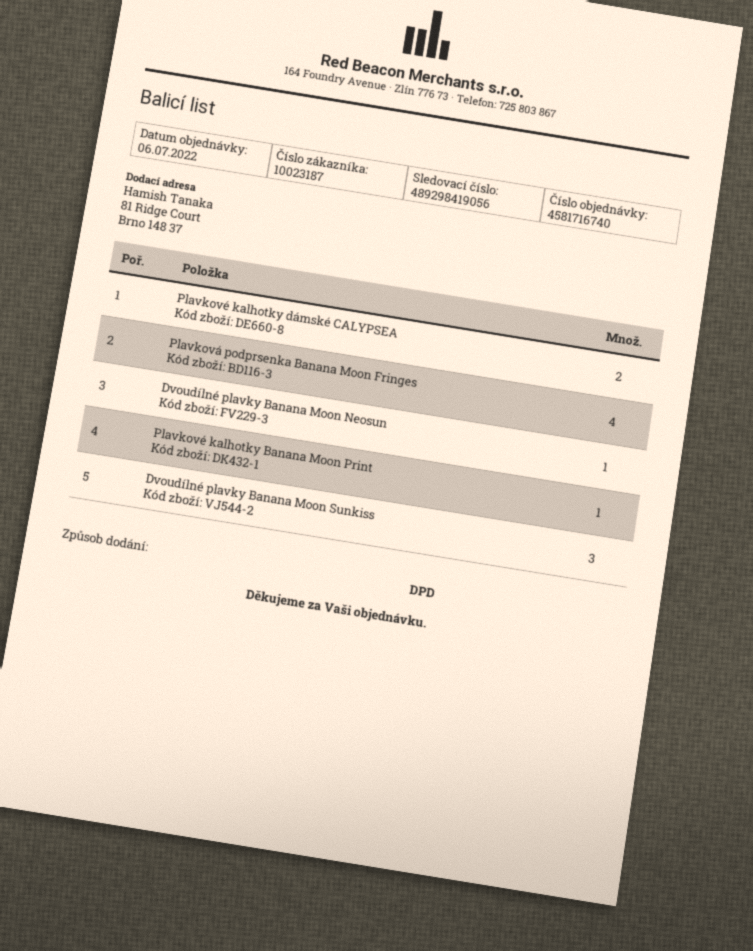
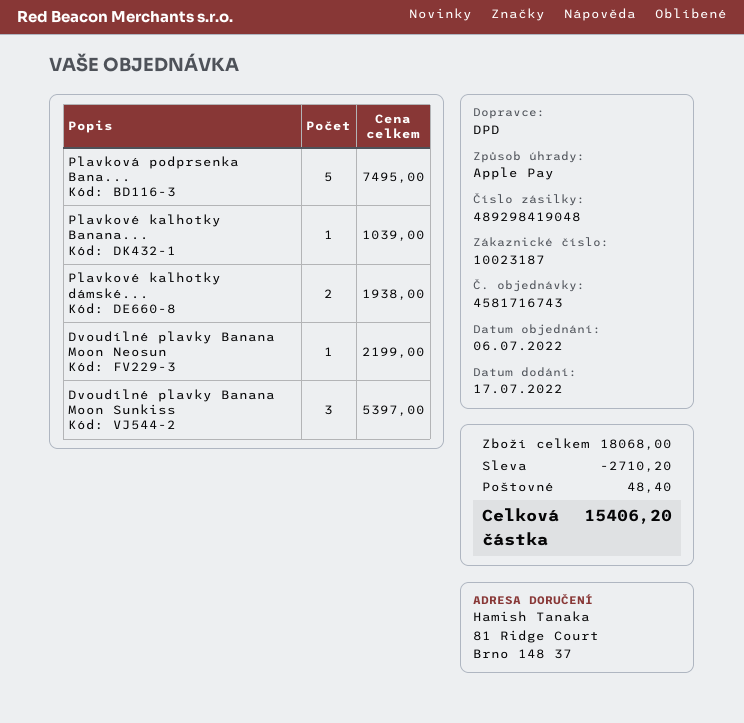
order number: 4581716740 -> 4581716743
tracking number: 489298419056 -> 489298419048
Plavková podprsenka Banana Moon Fringes: 4 -> 5

